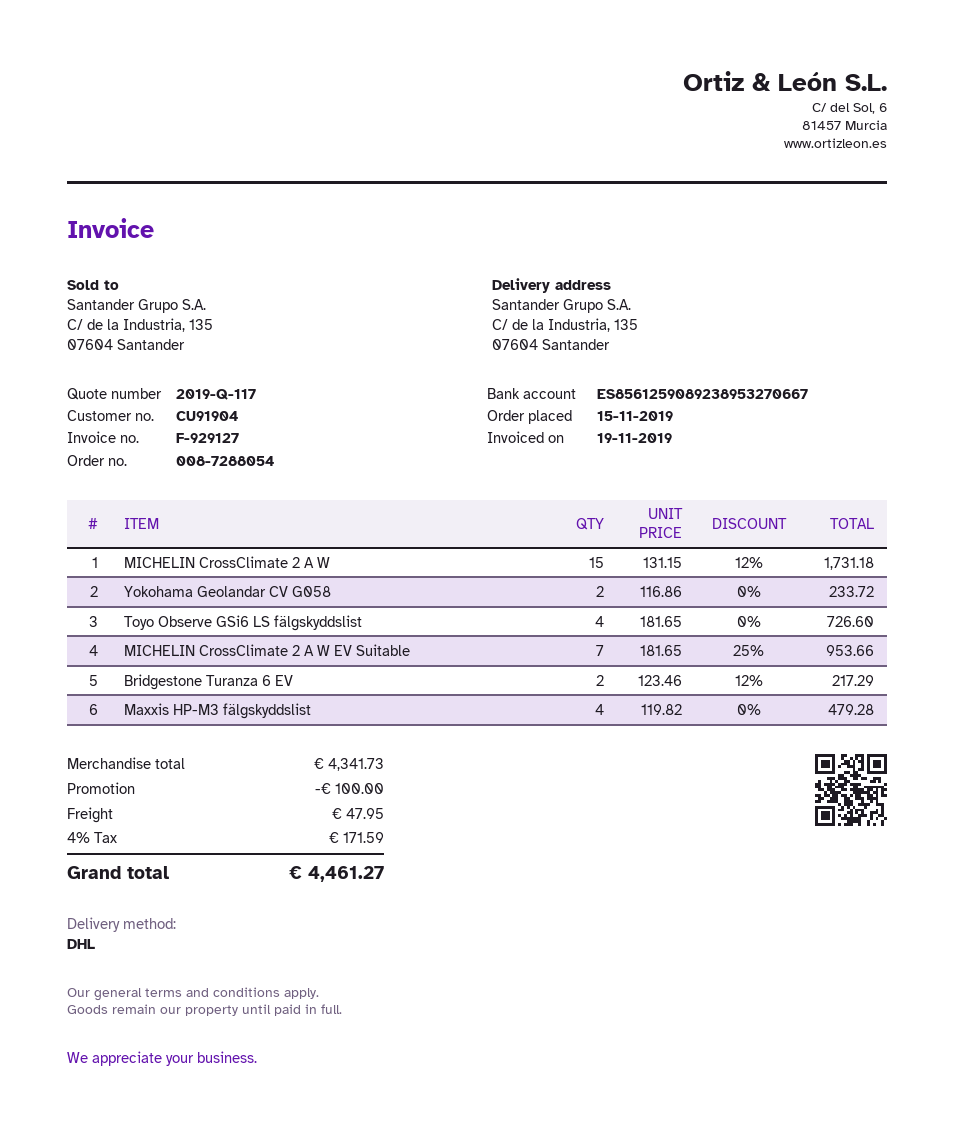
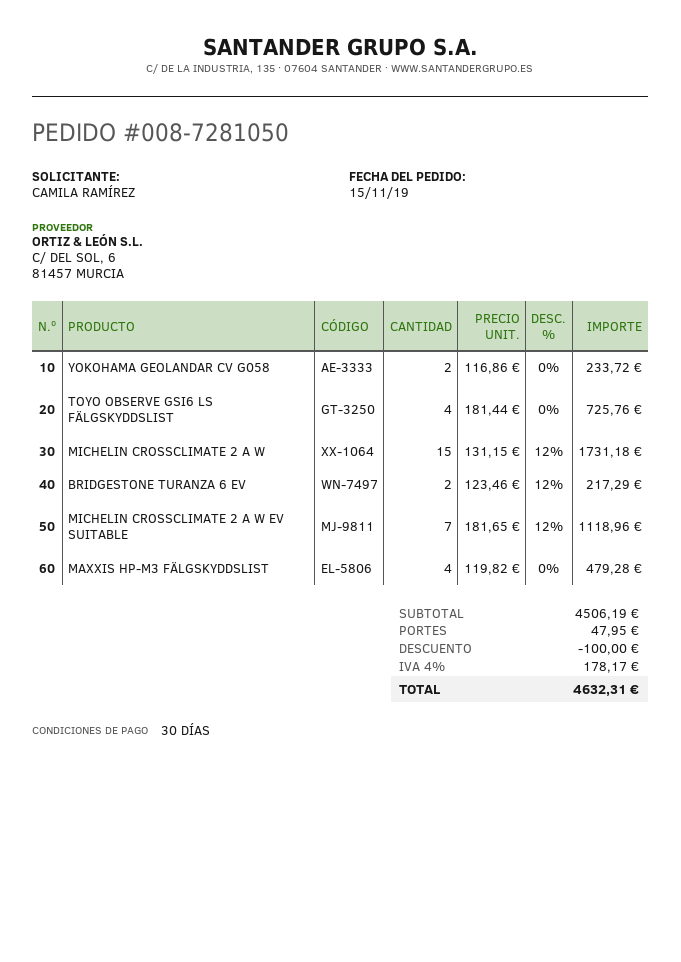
order number: 008-7288054 -> 008-7281050
Toyo Observe GSi6 LS fälgskyddslist: 4 x 181.65 = 726.60 -> 4 x 181.44 = 725.76
MICHELIN CrossClimate 2 A W EV Suitable: 7 x 181.65 - 25% = 953.66 -> 7 x 181.65 - 12% = 1118.96
subtotal: 4341.73 -> 4506.19
tax: 4% = 171.59 -> 4% = 178.17
total: 4461.27 -> 4632.31

